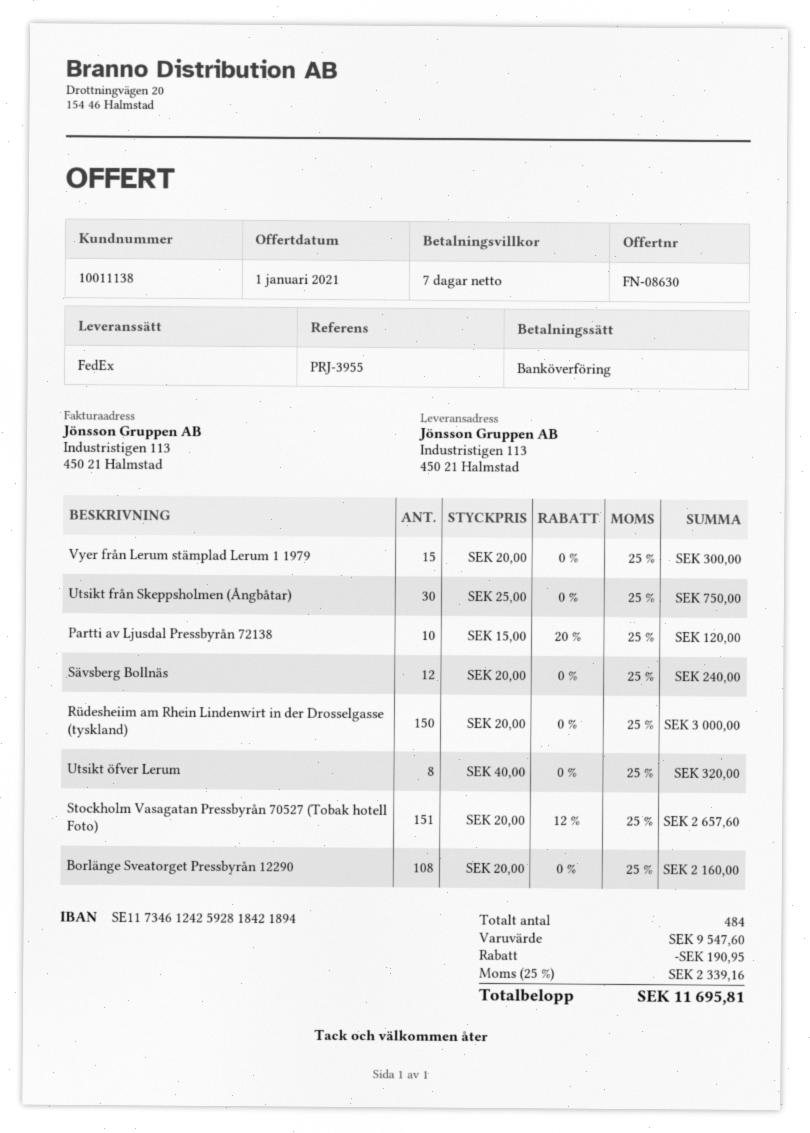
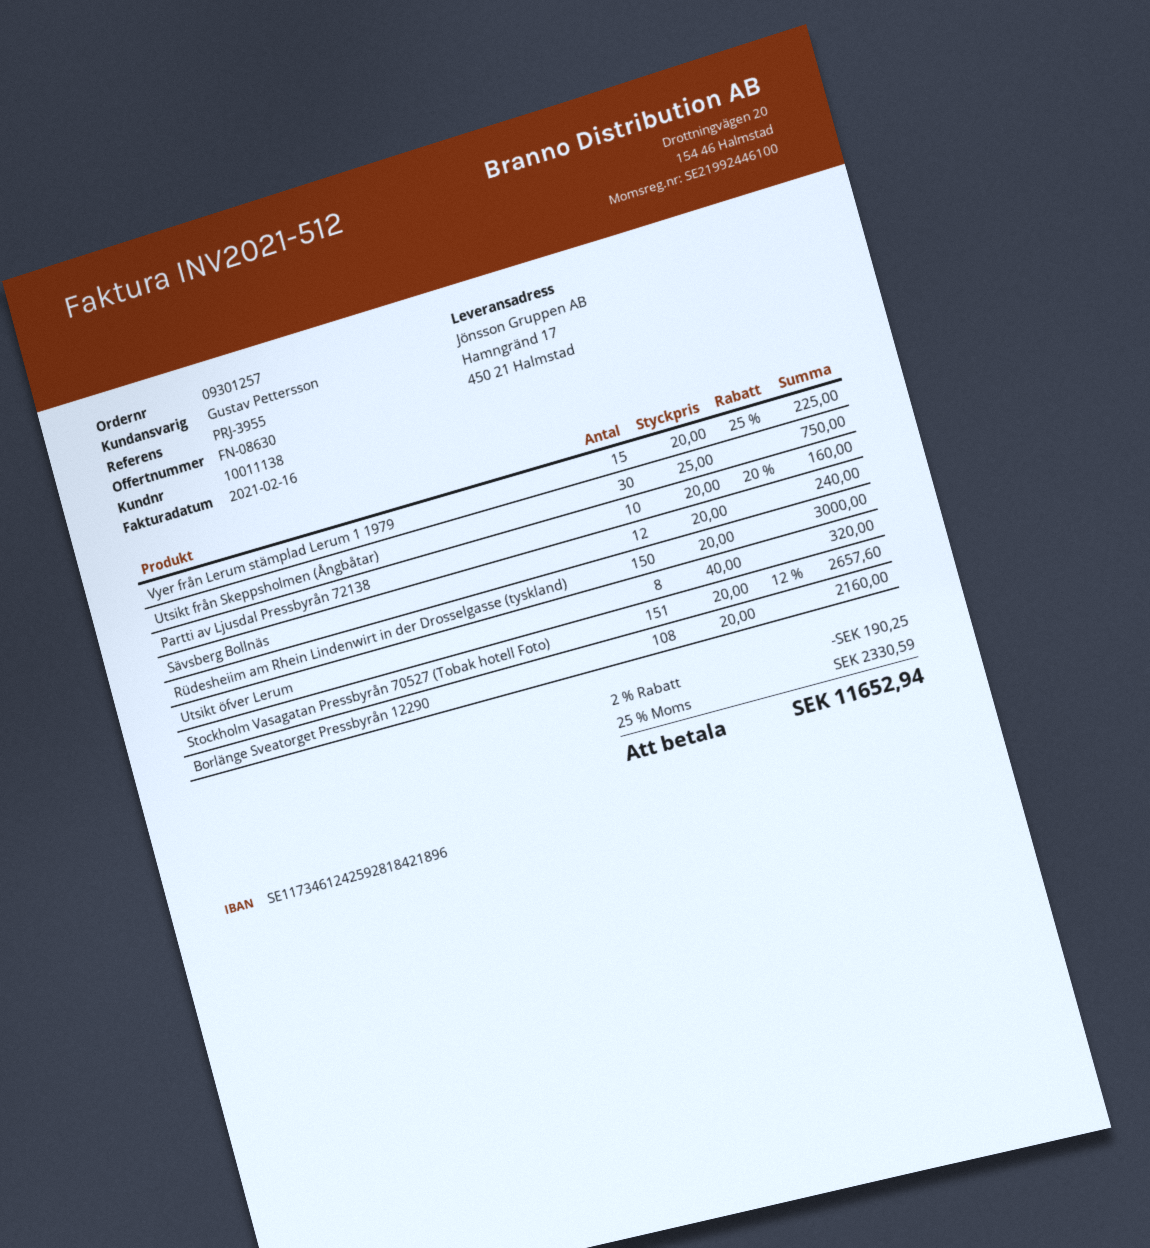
bank account: SE1173461242592818421894 -> SE1173461242592818421896
ship to: Industristigen 113, 450 21 Halmstad -> Hamngränd 17, 450 21 Halmstad
Vyer från Lerum stämplad Lerum 1 1979: 15 x 20.00 = 300.00 -> 15 x 20.00 - 25% = 225.00
Partti av Ljusdal Pressbyrån 72138: 10 x 15.00 - 20% = 120.00 -> 10 x 20.00 - 20% = 160.00
discount: 190.95 -> 190.25
tax: 25% = 2339.16 -> 25% = 2330.59
total: 11695.81 -> 11652.94

